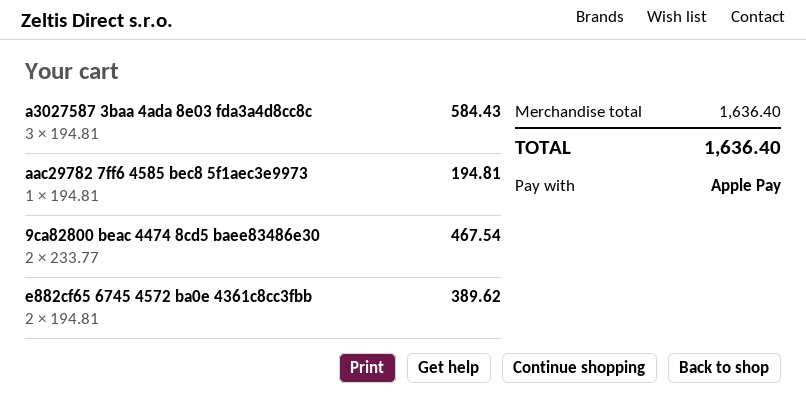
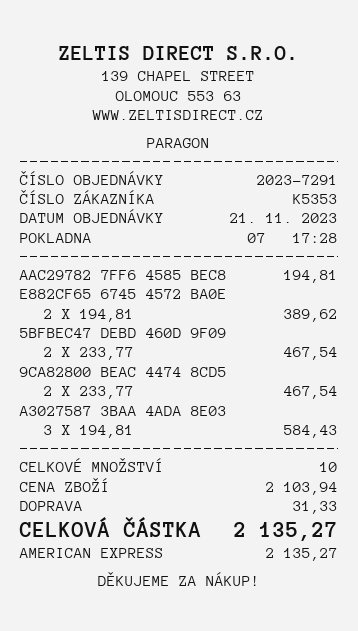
payment method: Apple Pay -> American Express
5BFBEC47 DEBD 460D 9F09: none -> 2 x 233.77 = 467.54
subtotal: 1636.40 -> 2103.94
shipping: none -> 31.33
total: 1636.40 -> 2135.27

